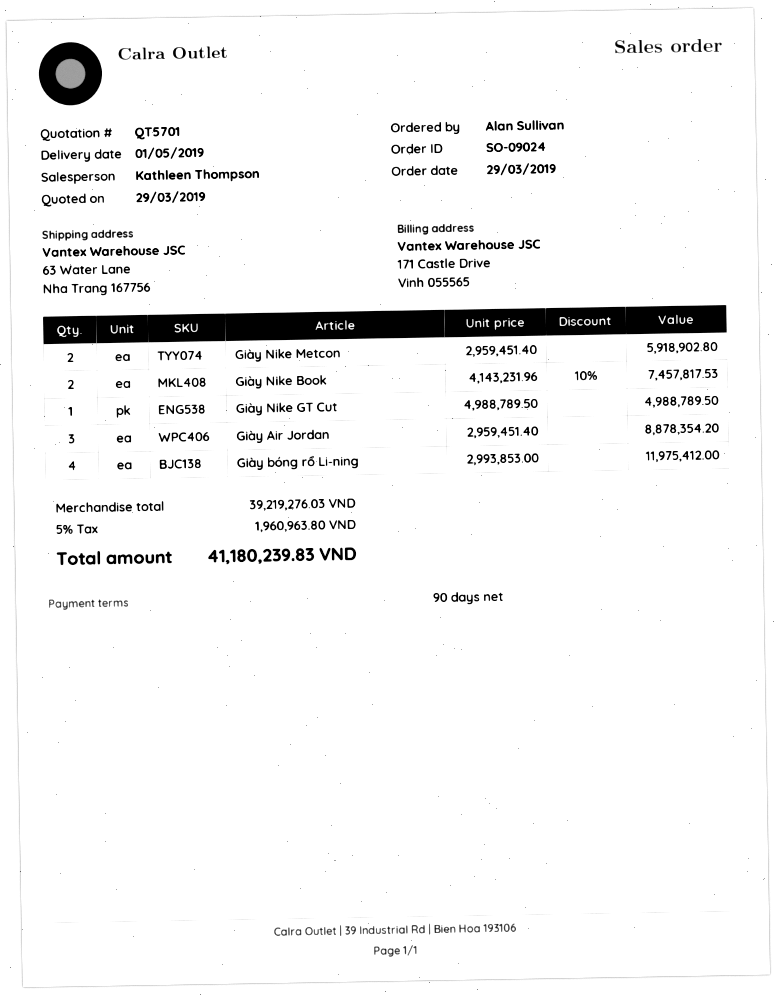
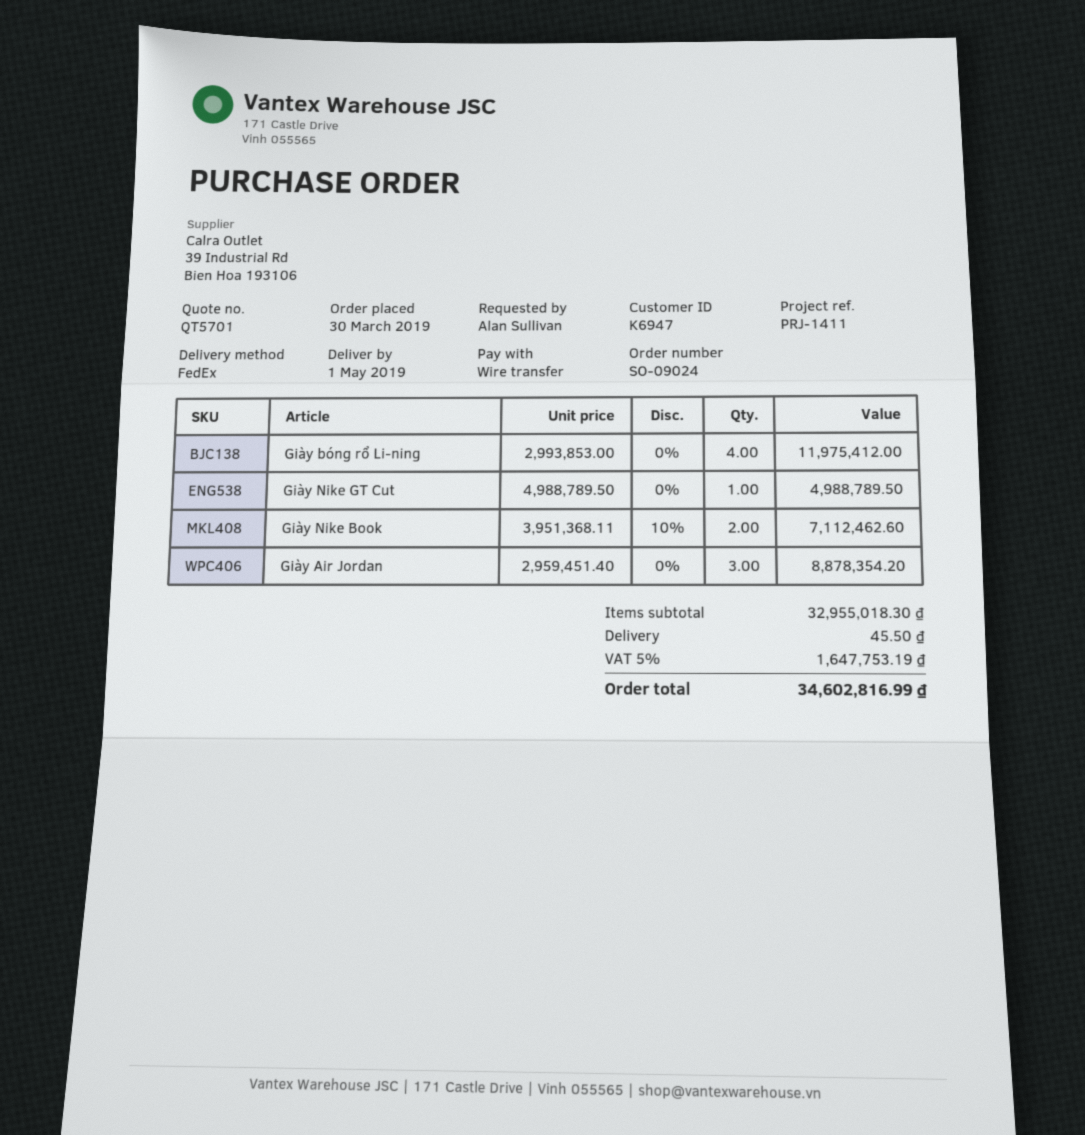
order date: 2019-03-29 -> 2019-03-30
Giày Nike Metcon: 2 x 2959451.40 = 5918902.80 -> none
Giày Nike Book: 2 x 4143231.96 - 10% = 7457817.53 -> 2 x 3951368.11 - 10% = 7112462.60
subtotal: 39219276.03 -> 32955018.30
shipping: none -> 45.50
tax: 5% = 1960963.80 -> 5% = 1647753.19
total: 41180239.83 -> 34602816.99

